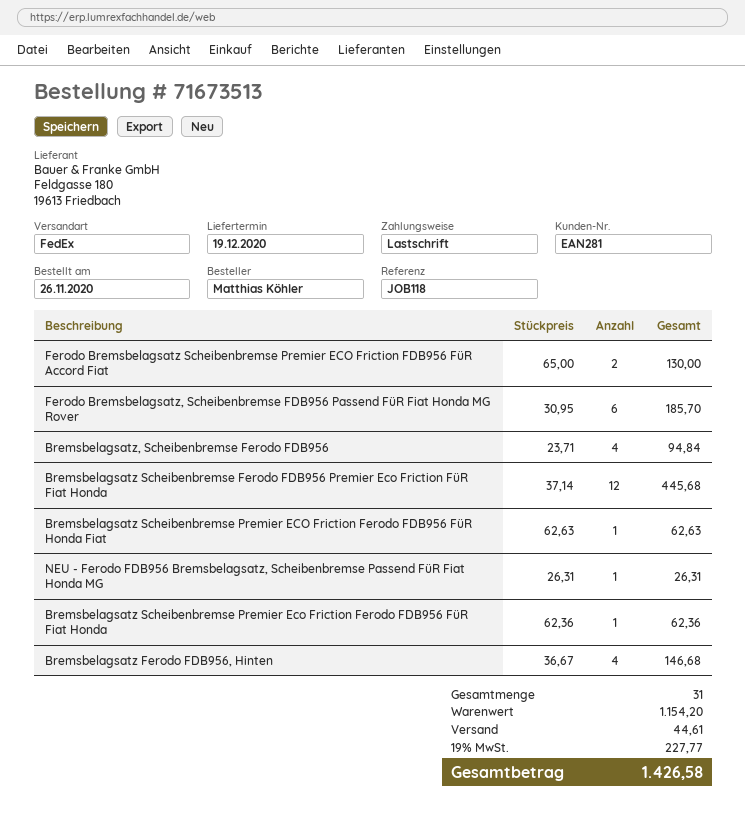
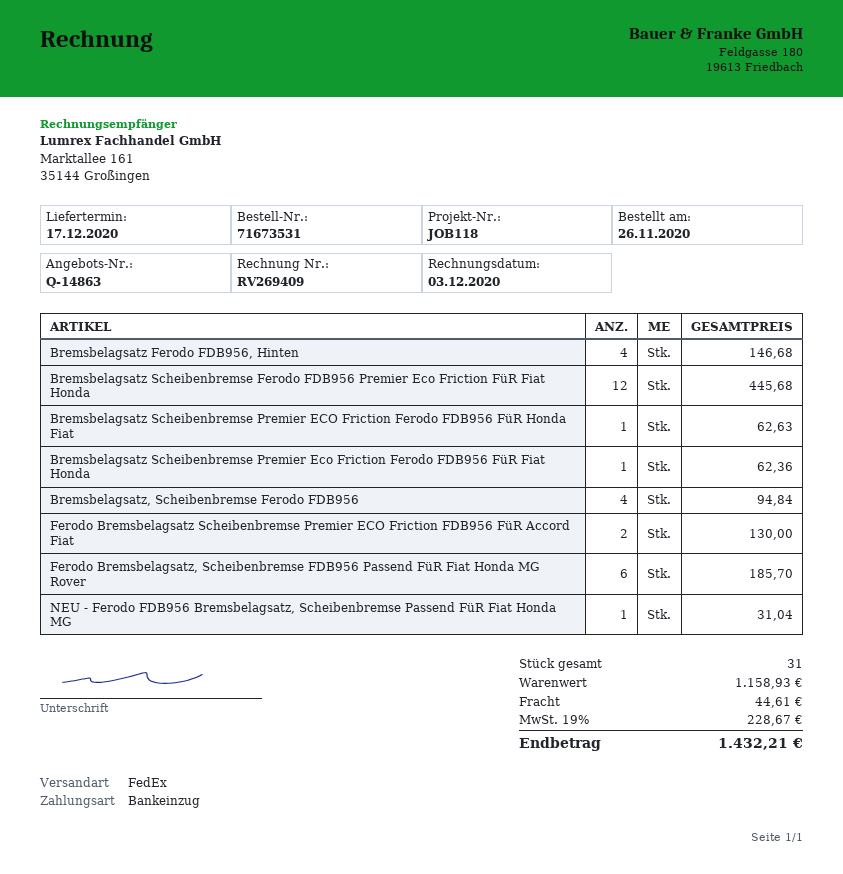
order number: 71673513 -> 71673531
delivery date: 2020-12-19 -> 2020-12-17
NEU - Ferodo FDB956 Bremsbelagsatz, Scheibenbremse Passend FüR Fiat Honda MG: 1 for 26.31 -> 1 for 31.04
subtotal: 1154.20 -> 1158.93
tax: 19% = 227.77 -> 19% = 228.67
total: 1426.58 -> 1432.21

